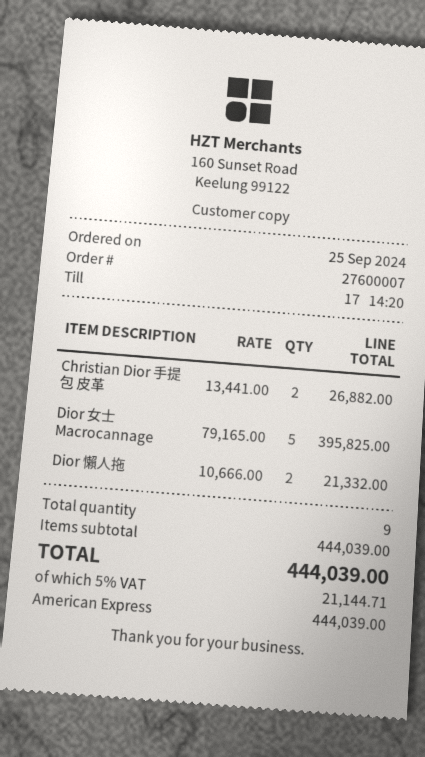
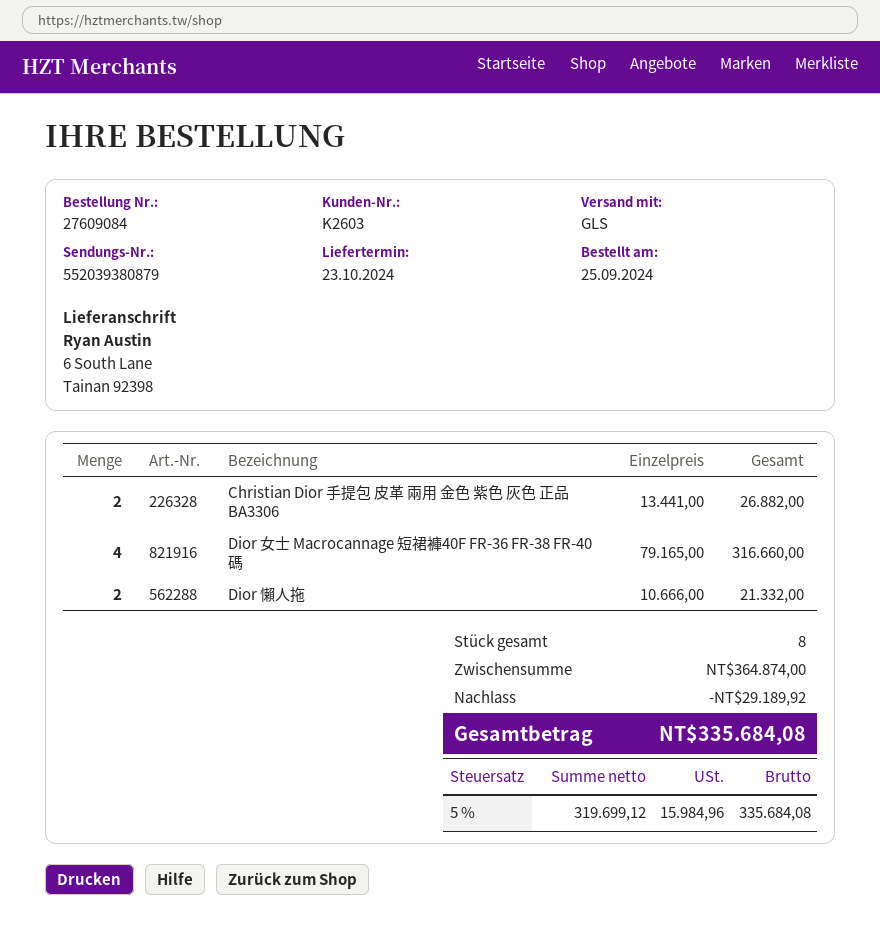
order number: 27600007 -> 27609084
Dior 女士 Macrocannage: 5 x 79165.00 = 395825.00 -> 4 x 79165.00 = 316660.00
total quantity: 9 -> 8
subtotal: 444039.00 -> 364874.00
discount: none -> 29189.92
tax: 5% = 21144.71 -> 5% = 15984.96
total: 444039.00 -> 335684.08

